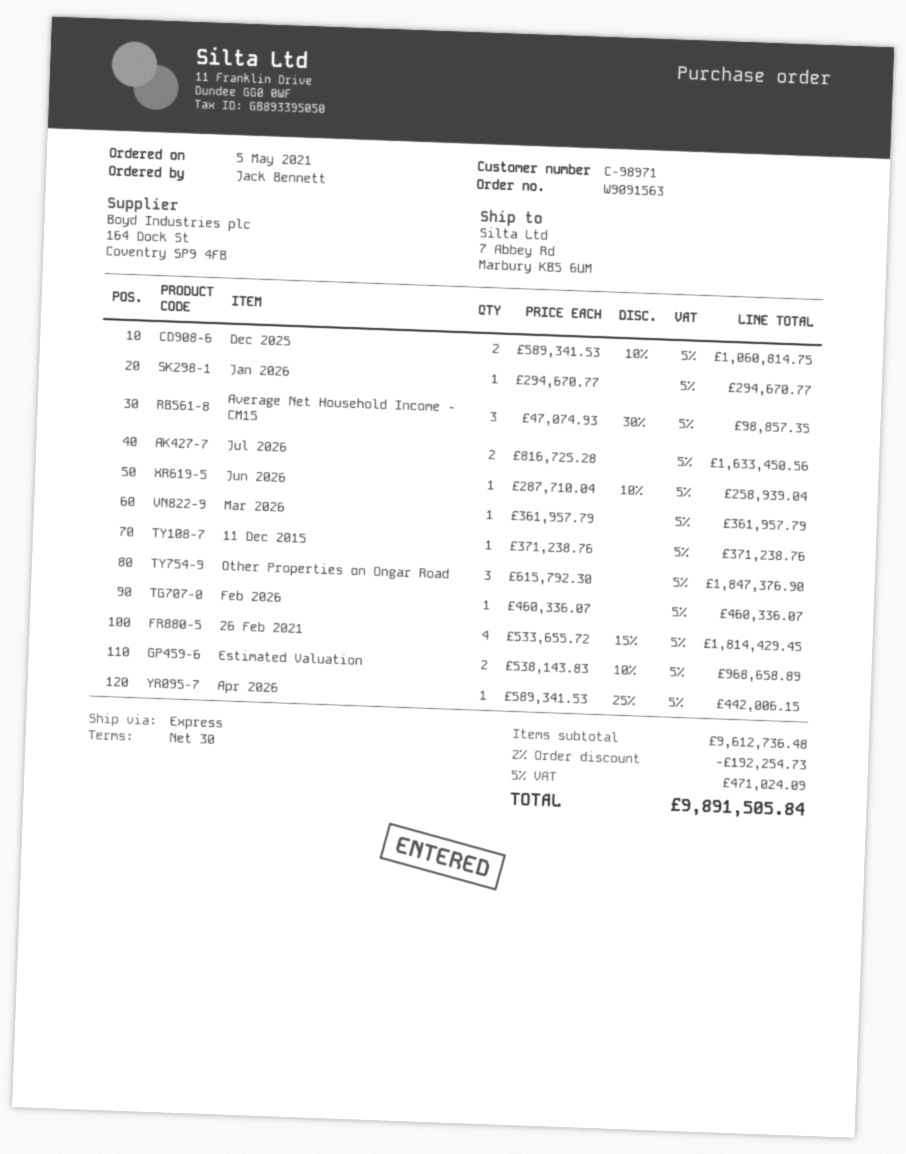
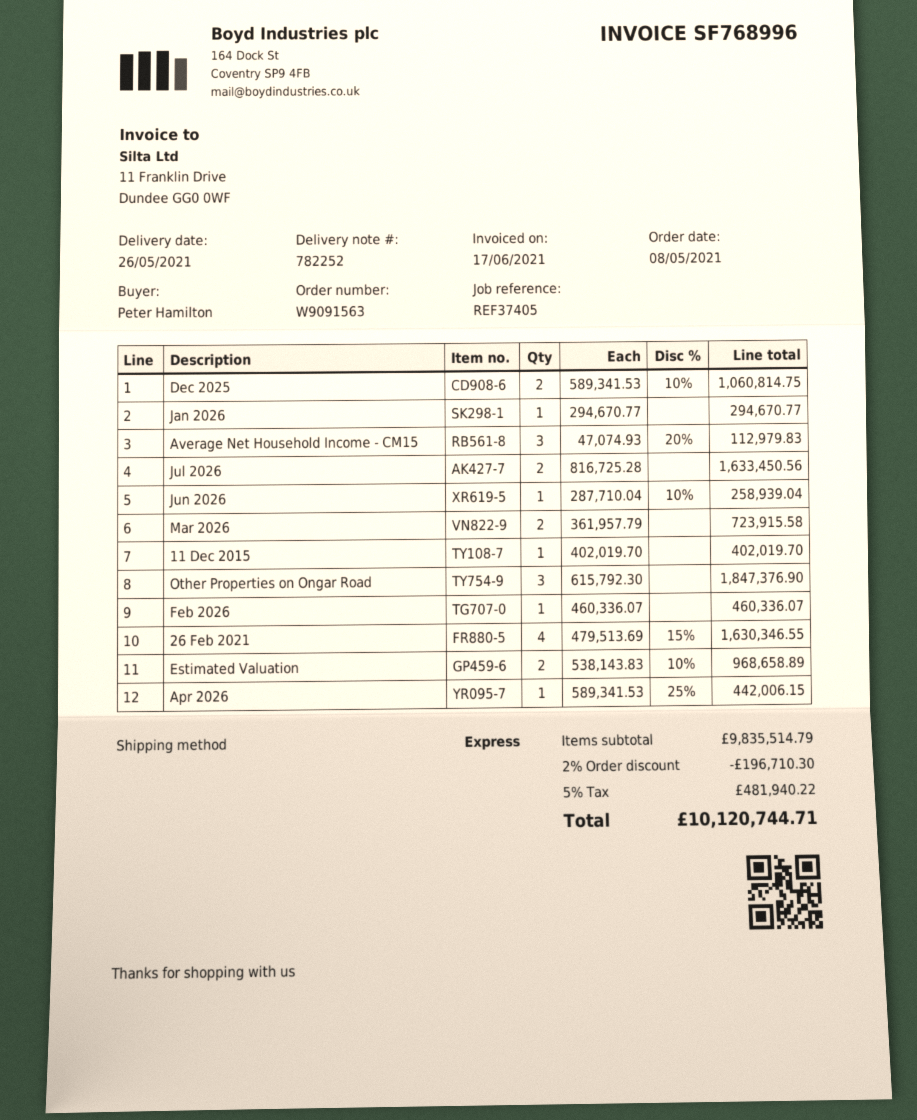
order date: 2021-05-05 -> 2021-05-08
ordered by: Jack Bennett -> Peter Hamilton
Average Net Household Income - CM15: 3 x 47074.93 - 30% = 98857.35 -> 3 x 47074.93 - 20% = 112979.83
Mar 2026: 1 x 361957.79 = 361957.79 -> 2 x 361957.79 = 723915.58
11 Dec 2015: 1 x 371238.76 = 371238.76 -> 1 x 402019.70 = 402019.70
26 Feb 2021: 4 x 533655.72 - 15% = 1814429.45 -> 4 x 479513.69 - 15% = 1630346.55
subtotal: 9612736.48 -> 9835514.79
discount: 2% = 192254.73 -> 2% = 196710.30
tax: 5% = 471024.09 -> 5% = 481940.22
total: 9891505.84 -> 10120744.71

